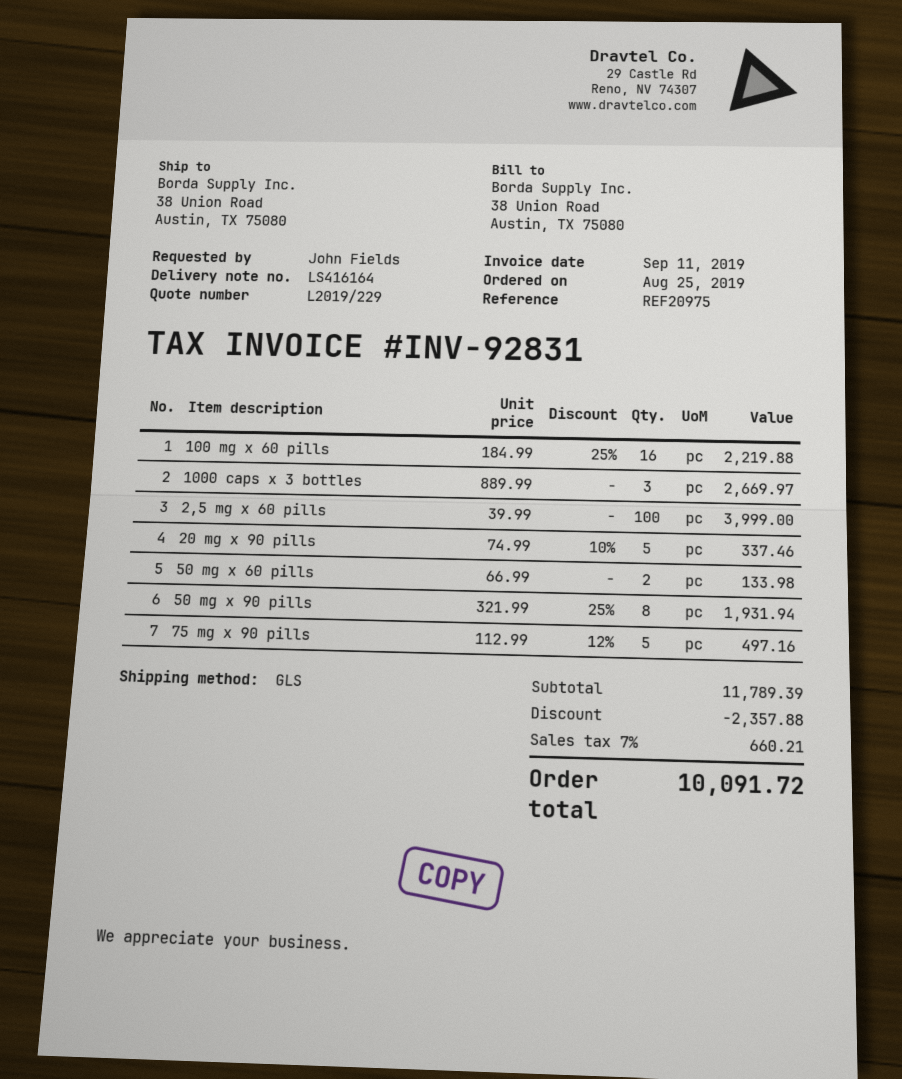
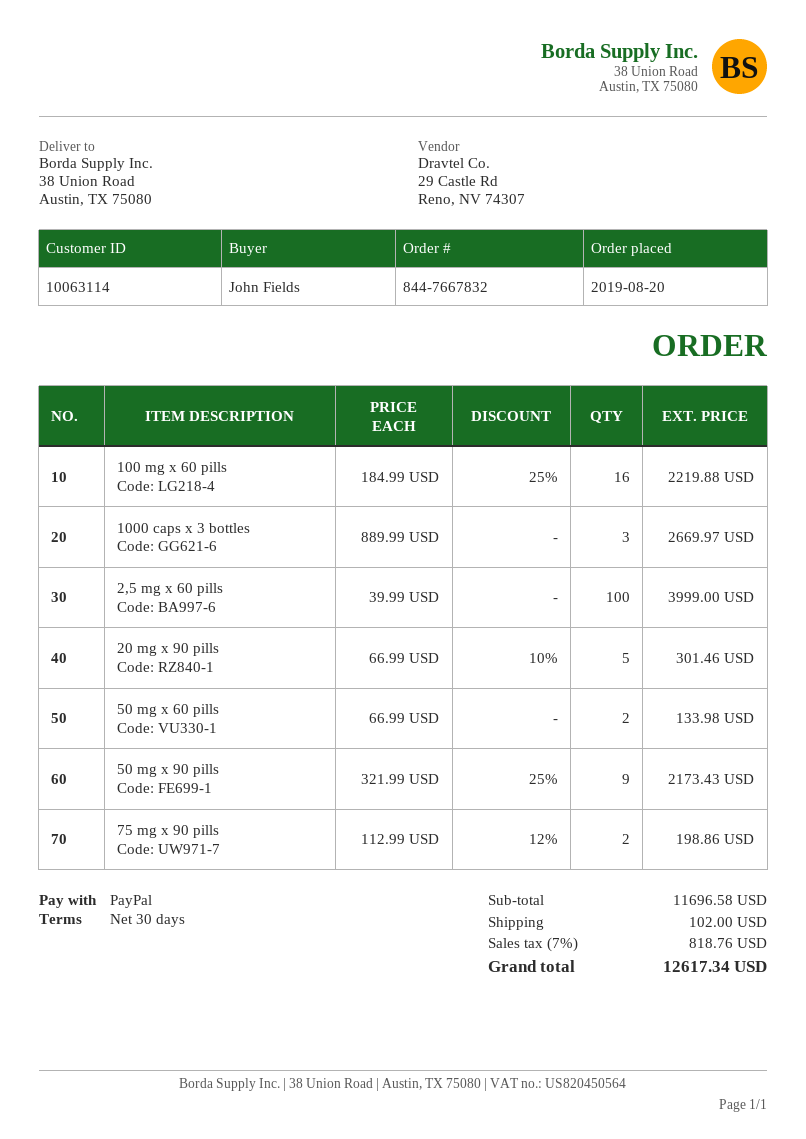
order date: 2019-08-25 -> 2019-08-20
20 mg x 90 pills: 5 x 74.99 - 10% = 337.46 -> 5 x 66.99 - 10% = 301.46
50 mg x 90 pills: 8 x 321.99 - 25% = 1931.94 -> 9 x 321.99 - 25% = 2173.43
75 mg x 90 pills: 5 x 112.99 - 12% = 497.16 -> 2 x 112.99 - 12% = 198.86
subtotal: 11789.39 -> 11696.58
discount: 2357.88 -> none
shipping: none -> 102.00
tax: 7% = 660.21 -> 7% = 818.76
total: 10091.72 -> 12617.34

